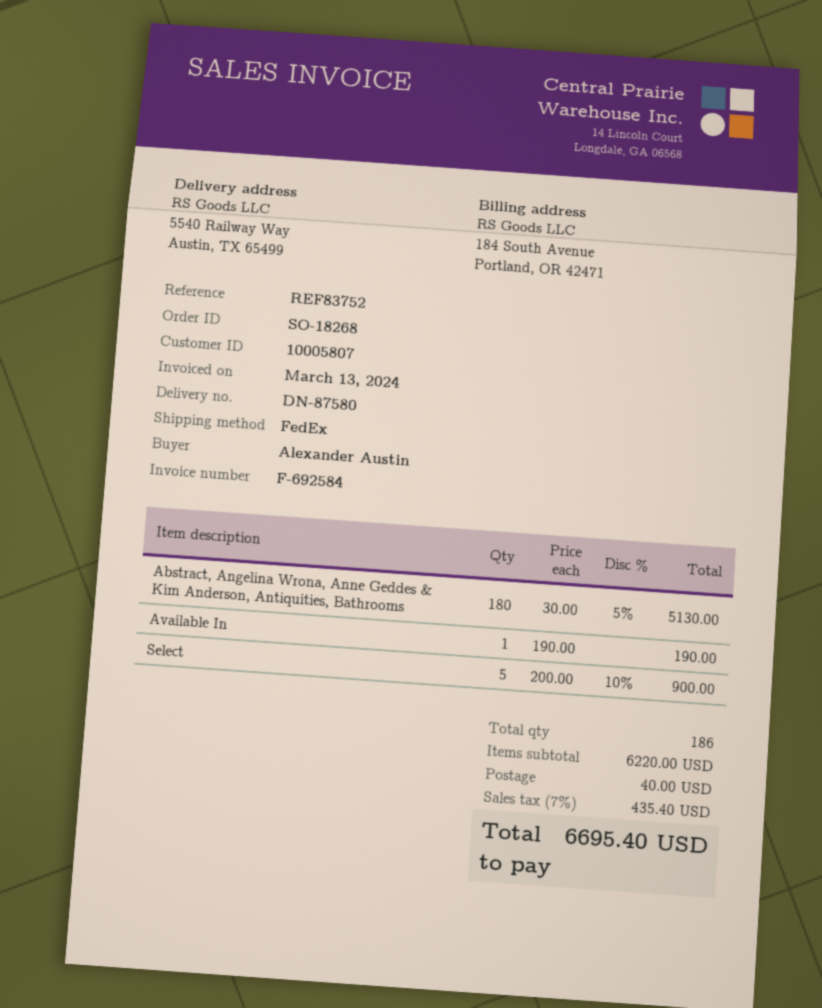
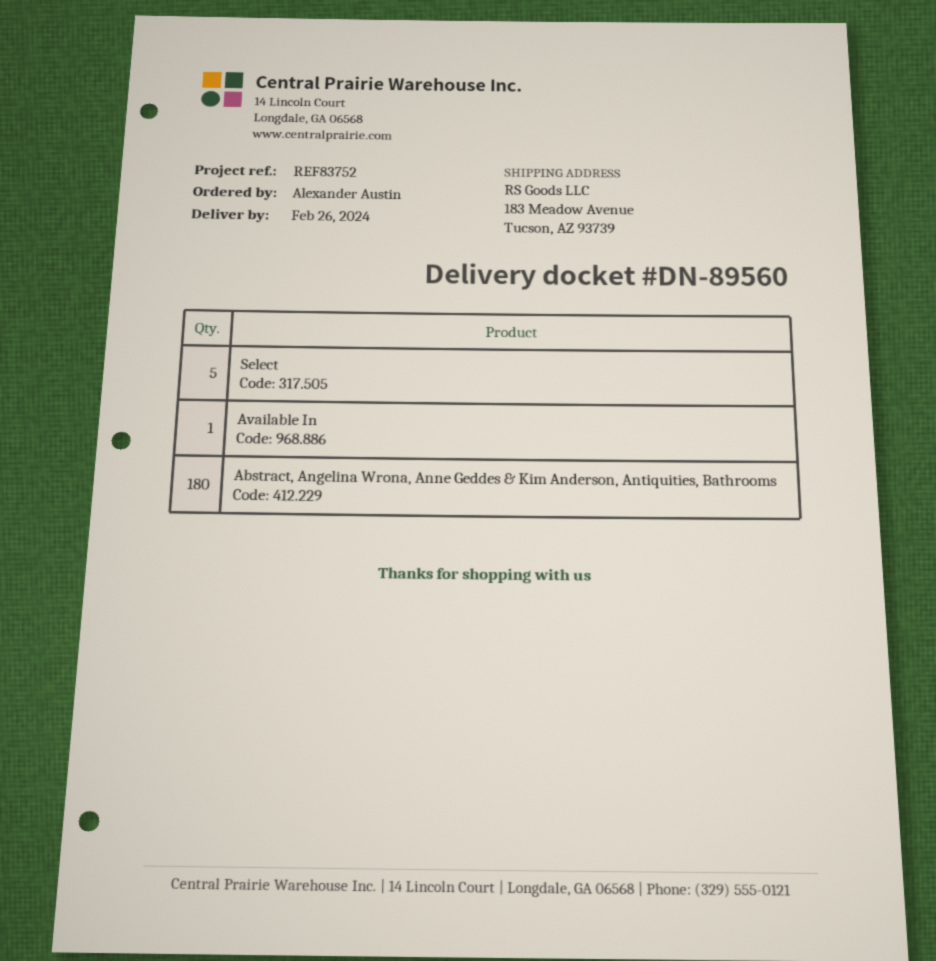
delivery note number: DN-87580 -> DN-89560
ship to: 5540 Railway Way, Austin, TX 65499 -> 183 Meadow Avenue, Tucson, AZ 93739

